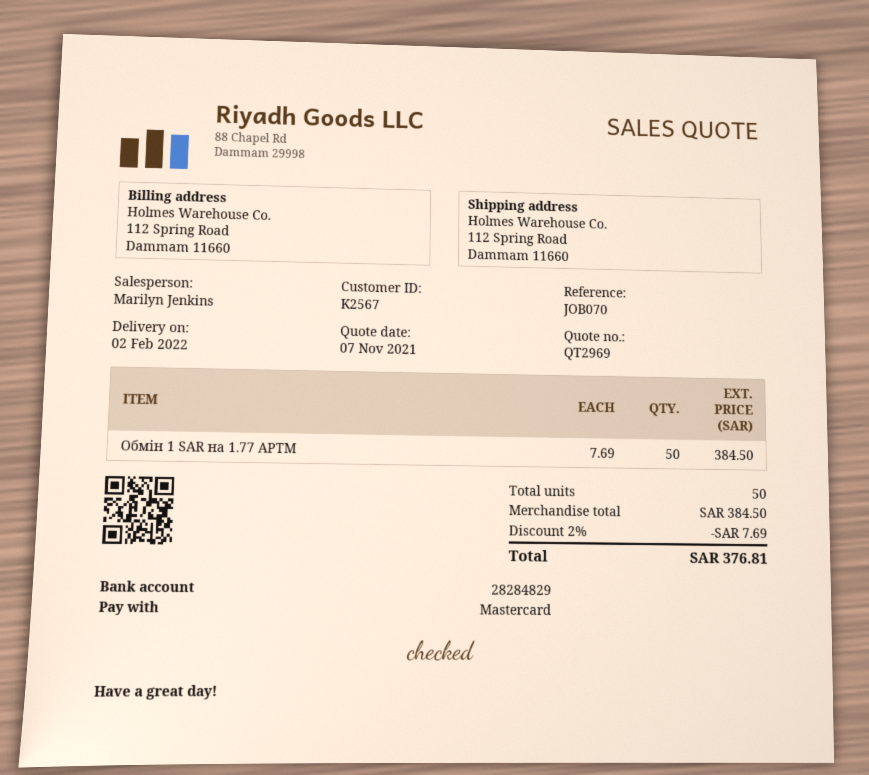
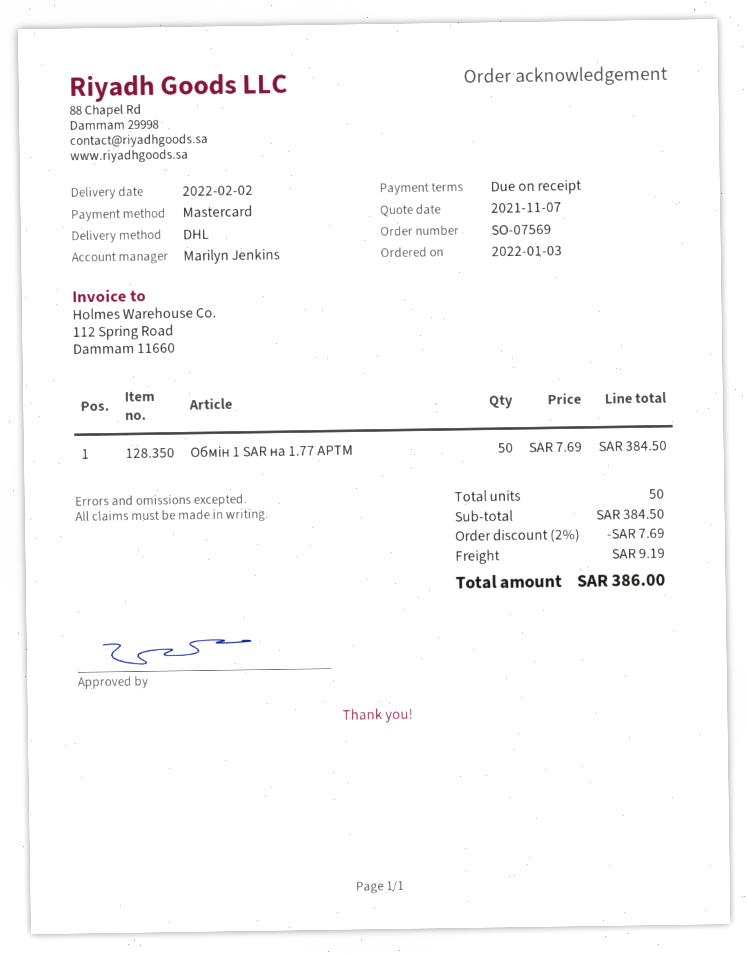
shipping: none -> 9.19
total: 376.81 -> 386.00

